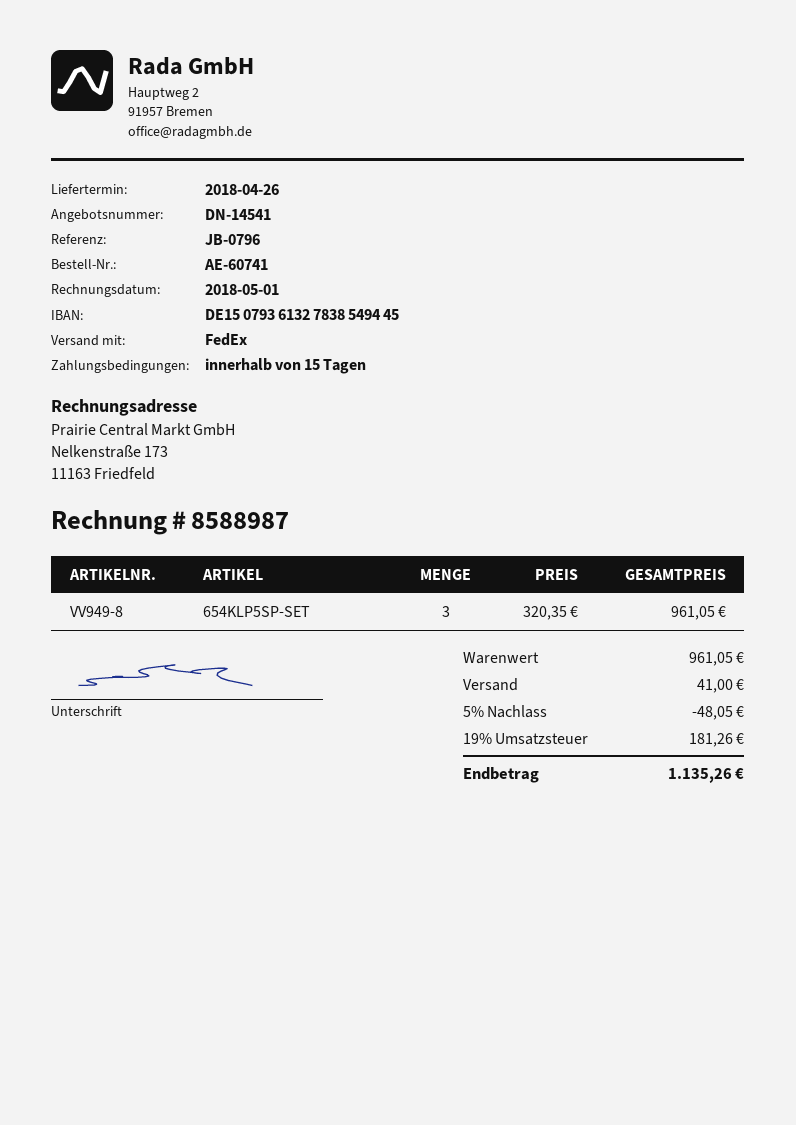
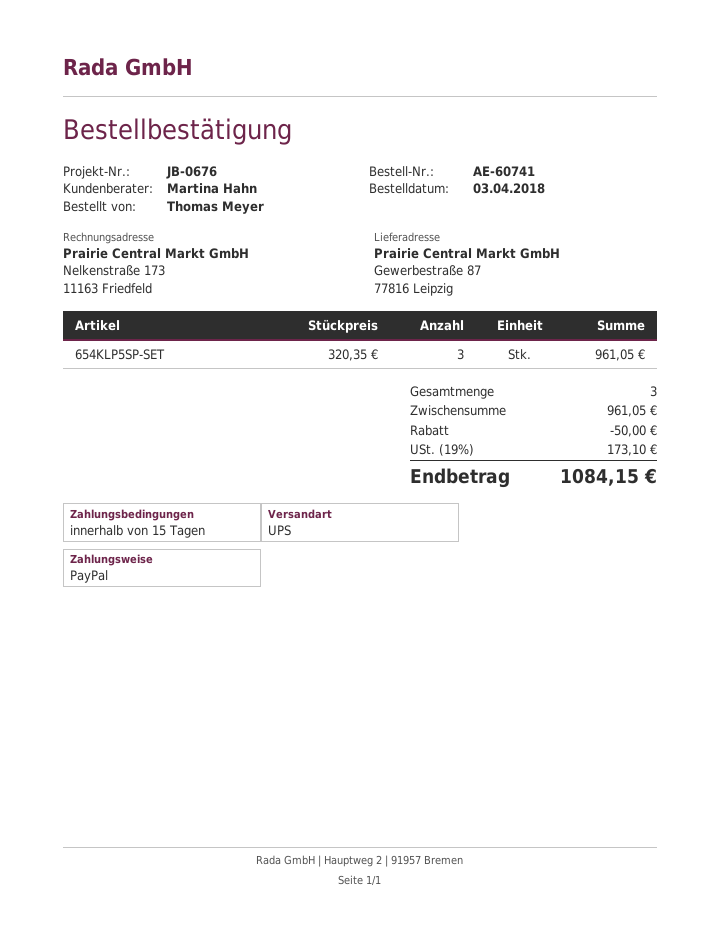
reference: JB-0796 -> JB-0676
shipping method: FedEx -> UPS
discount: 48.05 -> 50.00
shipping: 41.00 -> none
tax: 19% = 181.26 -> 19% = 173.10
total: 1135.26 -> 1084.15

